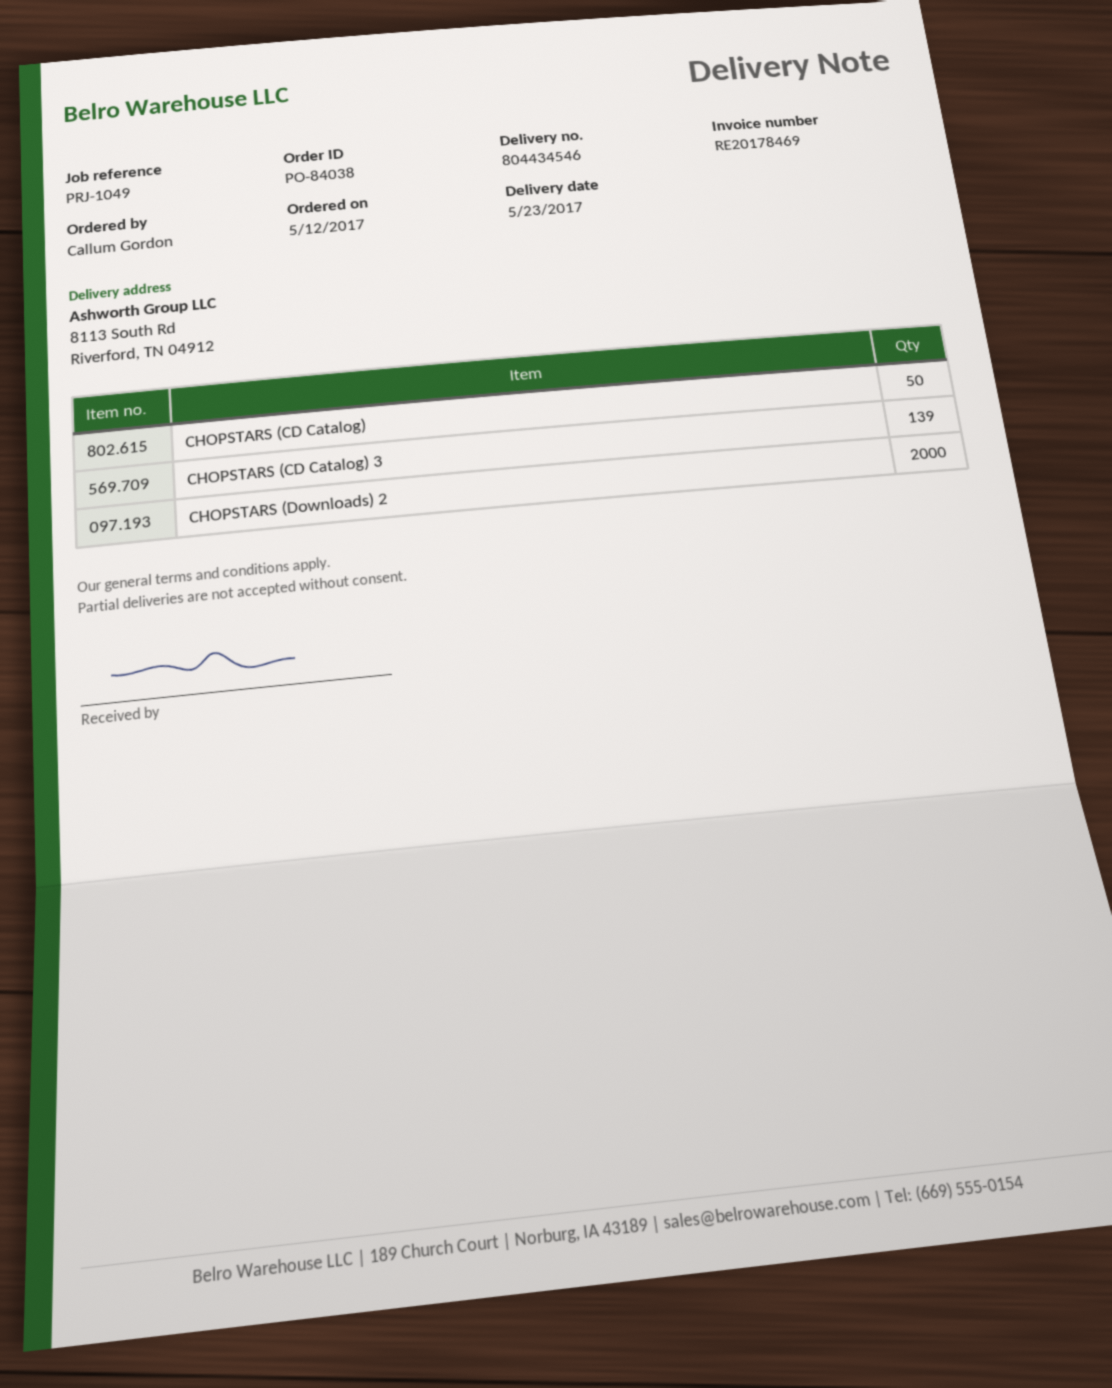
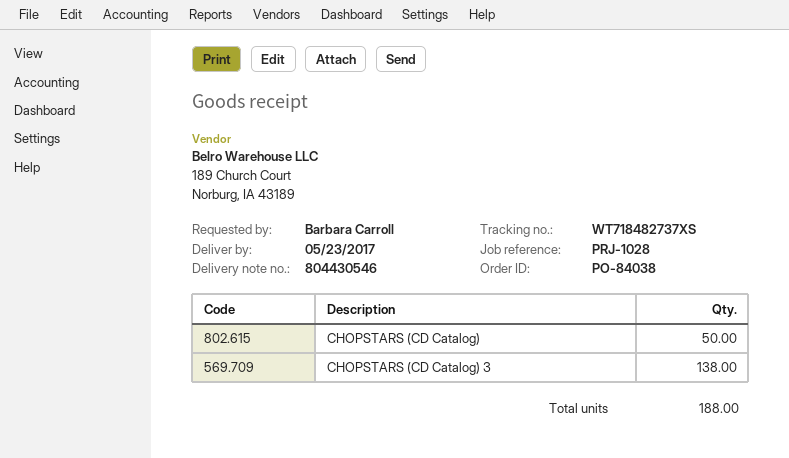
delivery note number: 804434546 -> 804430546
reference: PRJ-1049 -> PRJ-1028
ordered by: Callum Gordon -> Barbara Carroll
CHOPSTARS (CD Catalog) 3: 139 -> 138
CHOPSTARS (Downloads) 2: 2000 -> none

